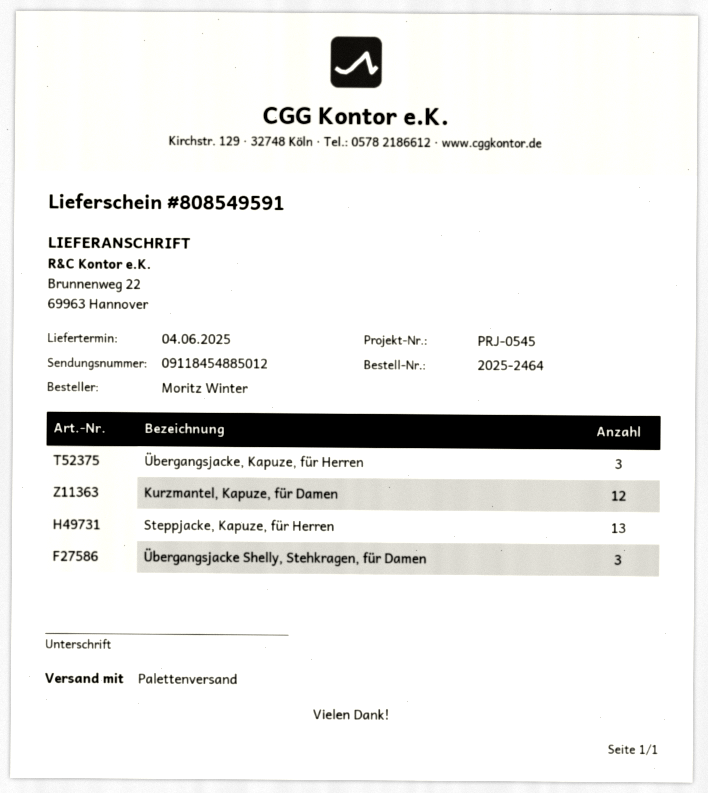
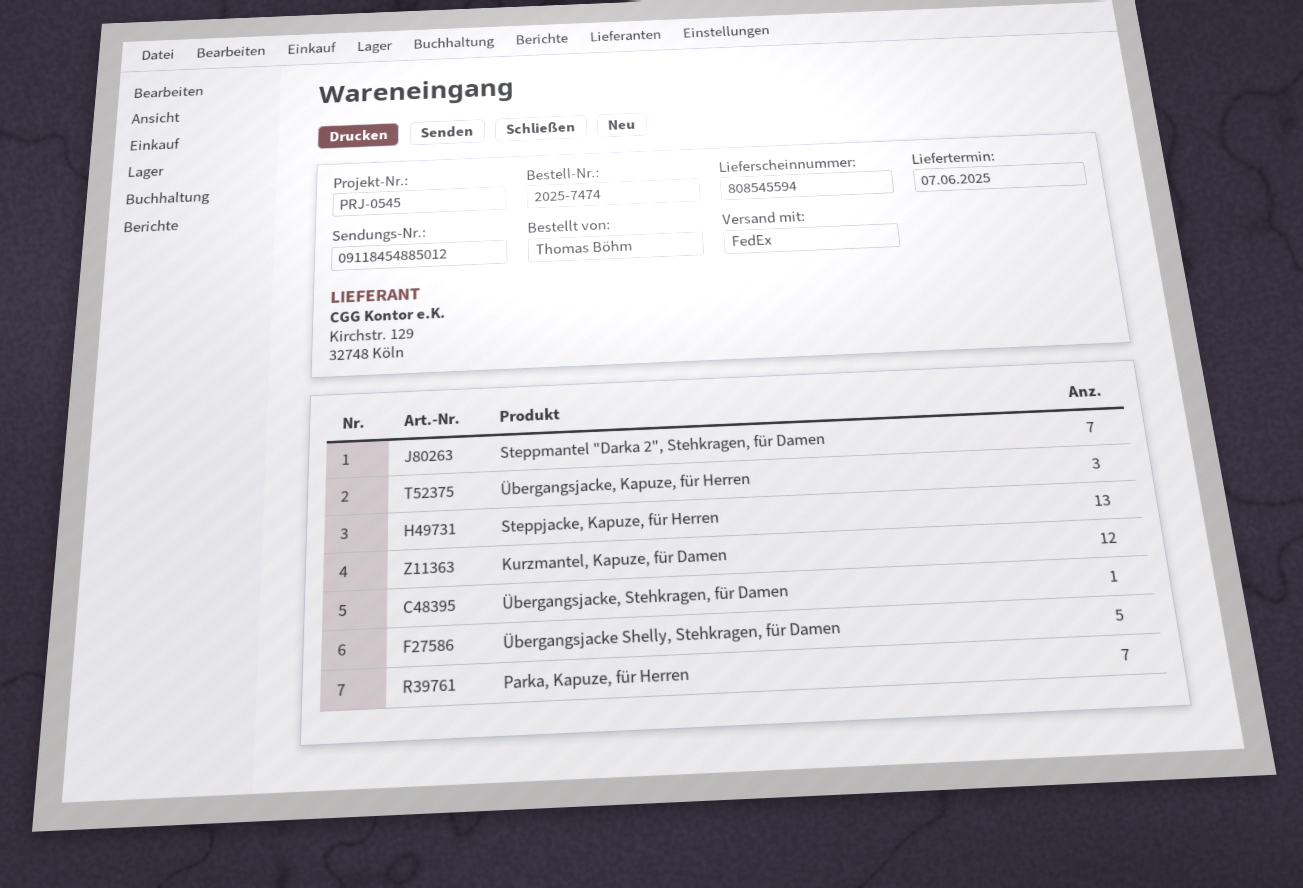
order number: 2025-2464 -> 2025-7474
delivery note number: 808549591 -> 808545594
delivery date: 2025-06-04 -> 2025-06-07
ordered by: Moritz Winter -> Thomas Böhm
shipping method: pallet freight -> FedEx
Übergangsjacke Shelly, Stehkragen, für Damen: 3 -> 5
Steppmantel "Darka 2", Stehkragen, für Damen: none -> 7
Übergangsjacke, Stehkragen, für Damen: none -> 1
Parka, Kapuze, für Herren: none -> 7

